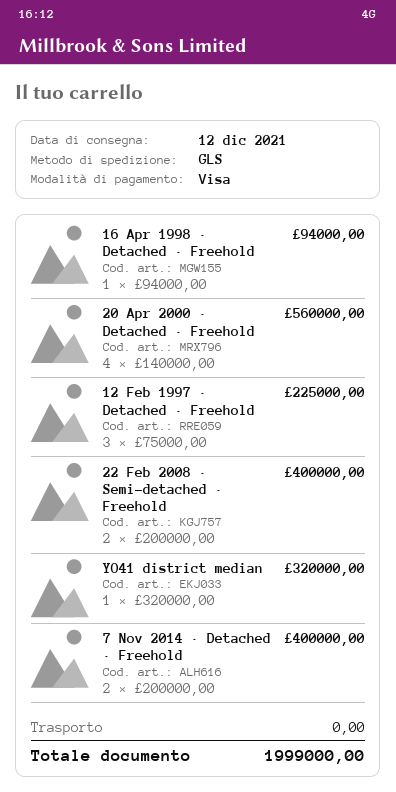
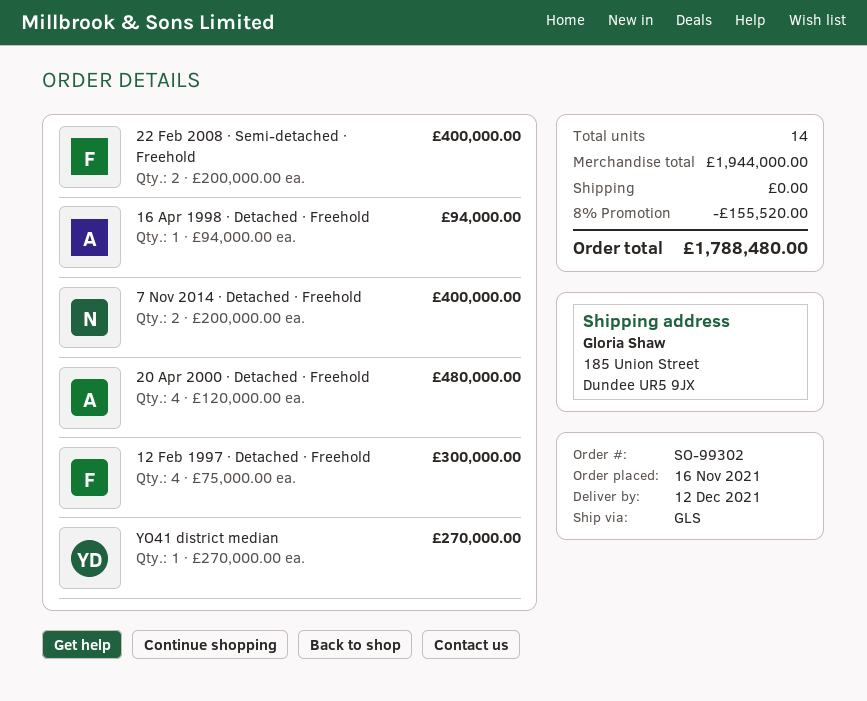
20 Apr 2000 · Detached · Freehold: 4 x 140000.00 = 560000.00 -> 4 x 120000.00 = 480000.00
12 Feb 1997 · Detached · Freehold: 3 x 75000.00 = 225000.00 -> 4 x 75000.00 = 300000.00
YO41 district median: 1 x 320000.00 = 320000.00 -> 1 x 270000.00 = 270000.00
discount: none -> 8% = 155520.00
total: 1999000.00 -> 1788480.00

